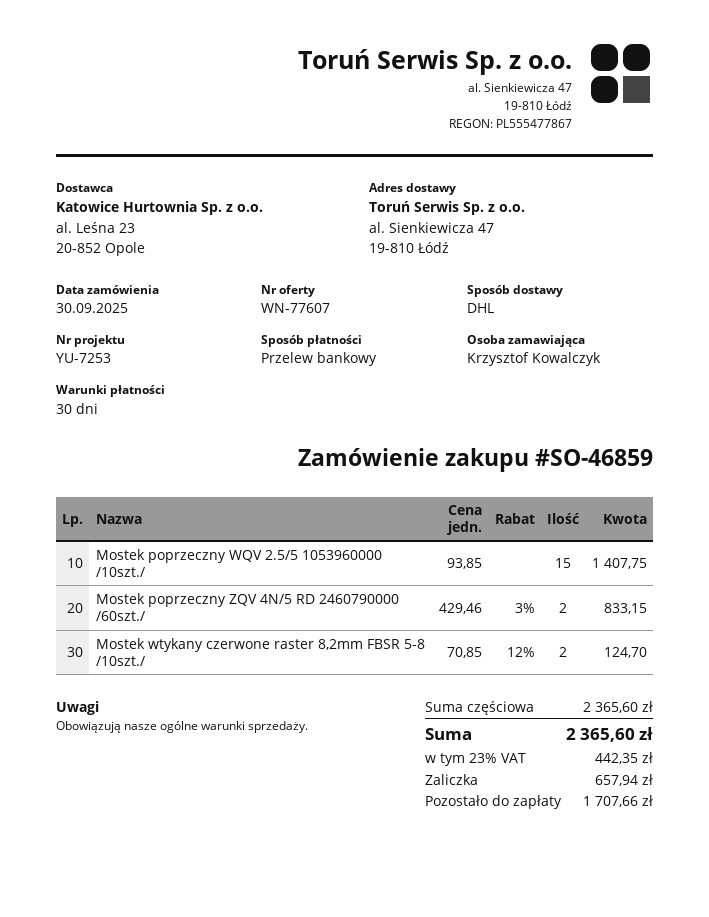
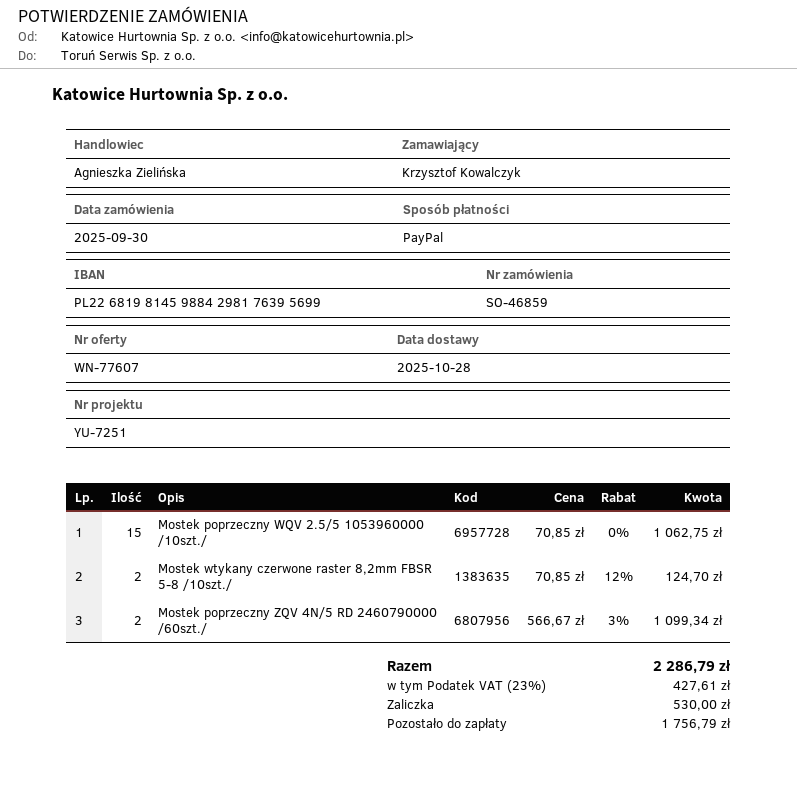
reference: YU-7253 -> YU-7251
payment method: bank transfer -> PayPal
Mostek poprzeczny WQV 2.5/5 1053960000 /10szt./: 15 x 93.85 = 1407.75 -> 15 x 70.85 = 1062.75
Mostek poprzeczny ZQV 4N/5 RD 2460790000 /60szt./: 2 x 429.46 - 3% = 833.15 -> 2 x 566.67 - 3% = 1099.34
tax: 23% = 442.35 -> 23% = 427.61
total: 2365.60 -> 2286.79
deposit: 657.94 -> 530.00
balance: 1707.66 -> 1756.79

